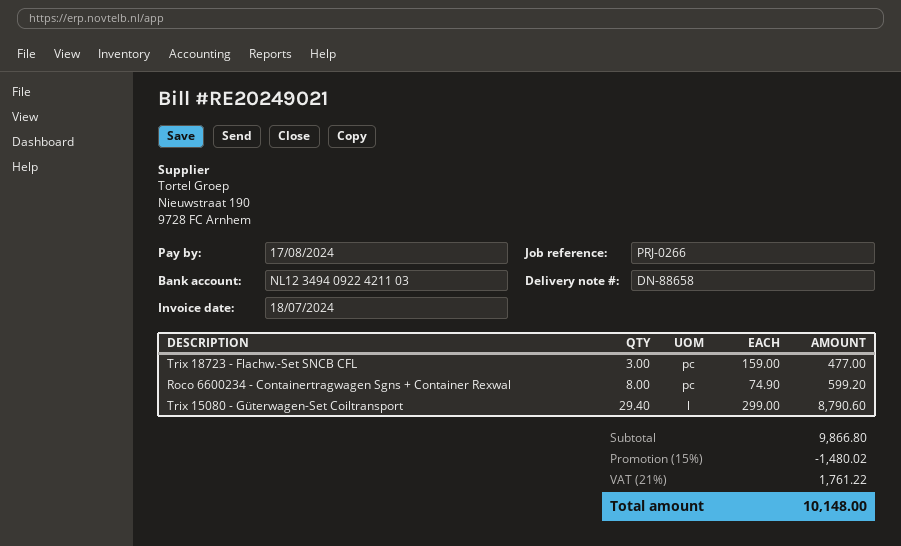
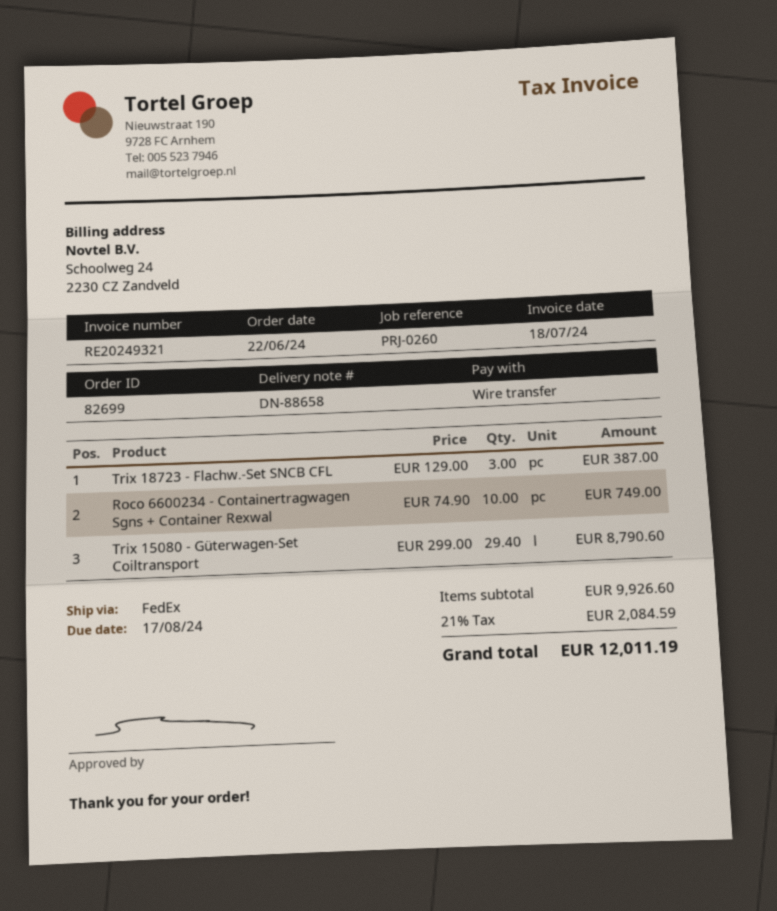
invoice number: RE20249021 -> RE20249321
reference: PRJ-0266 -> PRJ-0260
Trix 18723 - Flachw.-Set SNCB CFL: 3 x 159.00 = 477.00 -> 3 x 129.00 = 387.00
Roco 6600234 - Containertragwagen Sgns + Container Rexwal: 8 x 74.90 = 599.20 -> 10 x 74.90 = 749.00
subtotal: 9866.80 -> 9926.60
discount: 15% = 1480.02 -> none
tax: 21% = 1761.22 -> 21% = 2084.59
total: 10148.00 -> 12011.19

